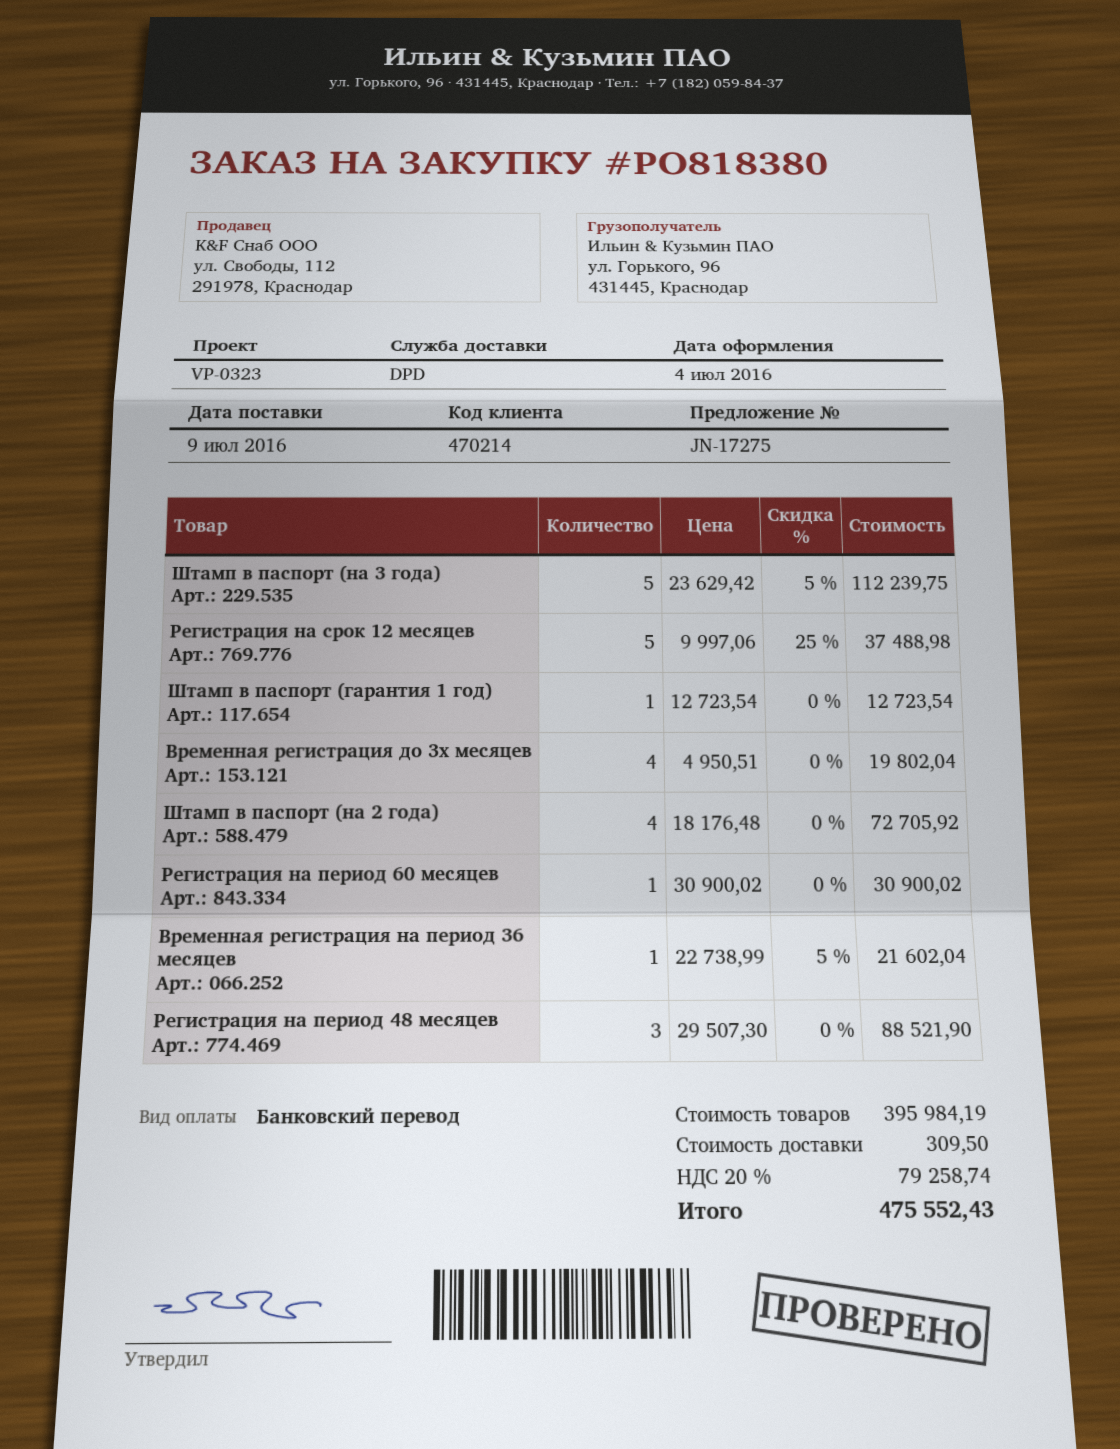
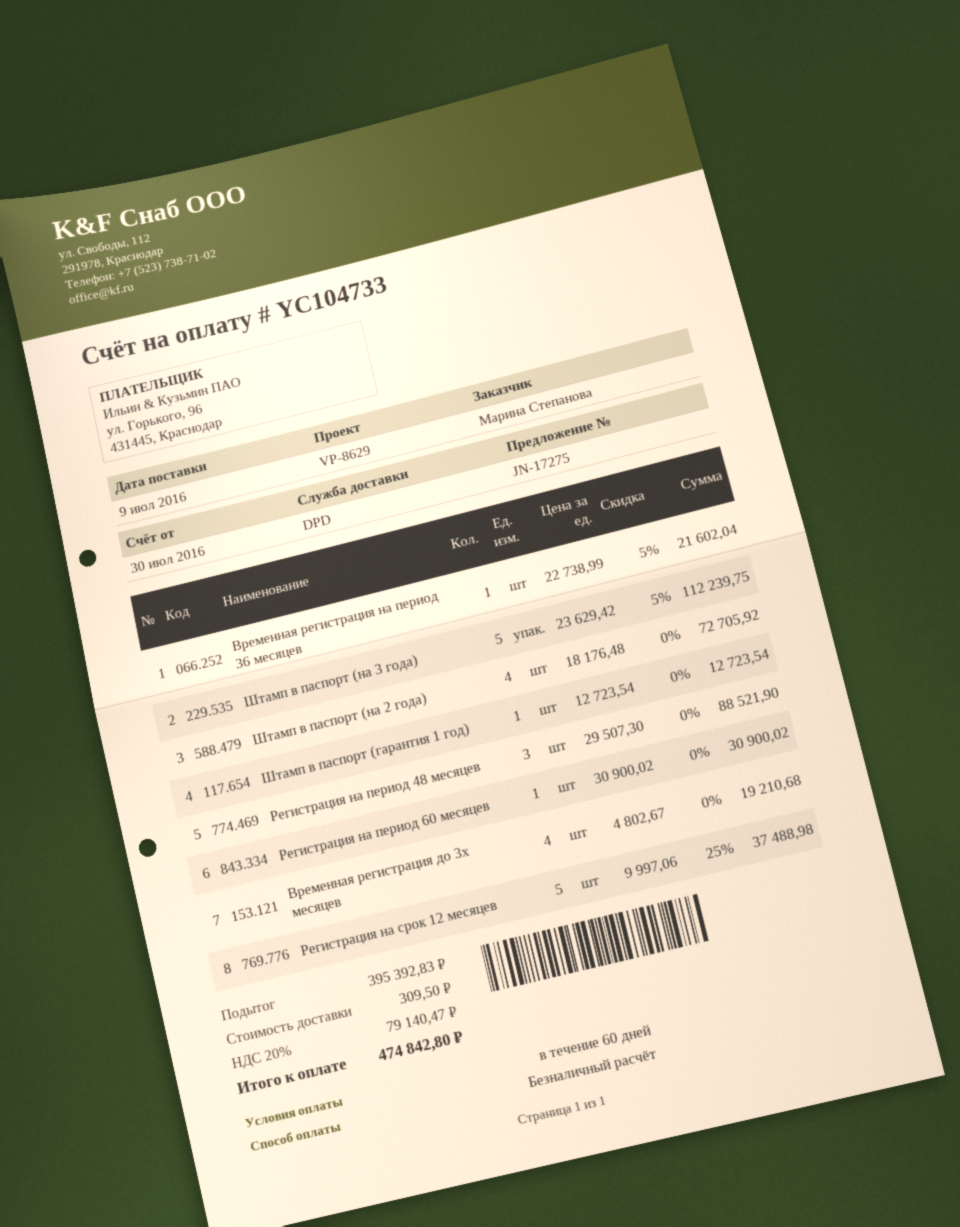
reference: VP-0323 -> VP-8629
Временная регистрация до 3х месяцев: 4 x 4950.51 = 19802.04 -> 4 x 4802.67 = 19210.68
subtotal: 395984.19 -> 395392.83
tax: 20% = 79258.74 -> 20% = 79140.47
total: 475552.43 -> 474842.80

